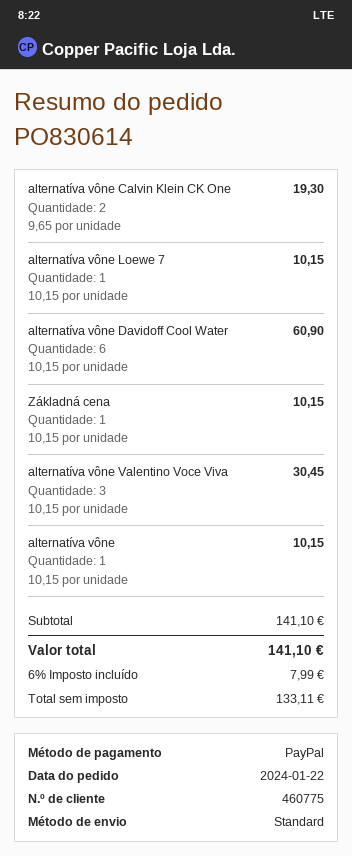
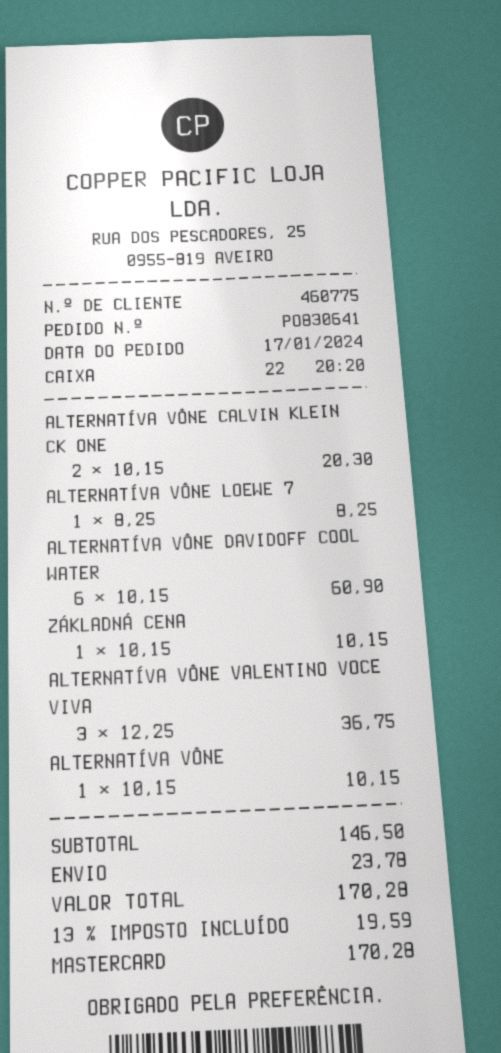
order number: PO830614 -> PO830641
order date: 2024-01-22 -> 2024-01-17
payment method: PayPal -> Mastercard
alternatíva vône Calvin Klein CK One: 2 x 9.65 = 19.30 -> 2 x 10.15 = 20.30
alternatíva vône Loewe 7: 1 x 10.15 = 10.15 -> 1 x 8.25 = 8.25
alternatíva vône Valentino Voce Viva: 3 x 10.15 = 30.45 -> 3 x 12.25 = 36.75
subtotal: 141.10 -> 146.50
shipping: none -> 23.78
tax: 6% = 7.99 -> 13% = 19.59
total: 141.10 -> 170.28

